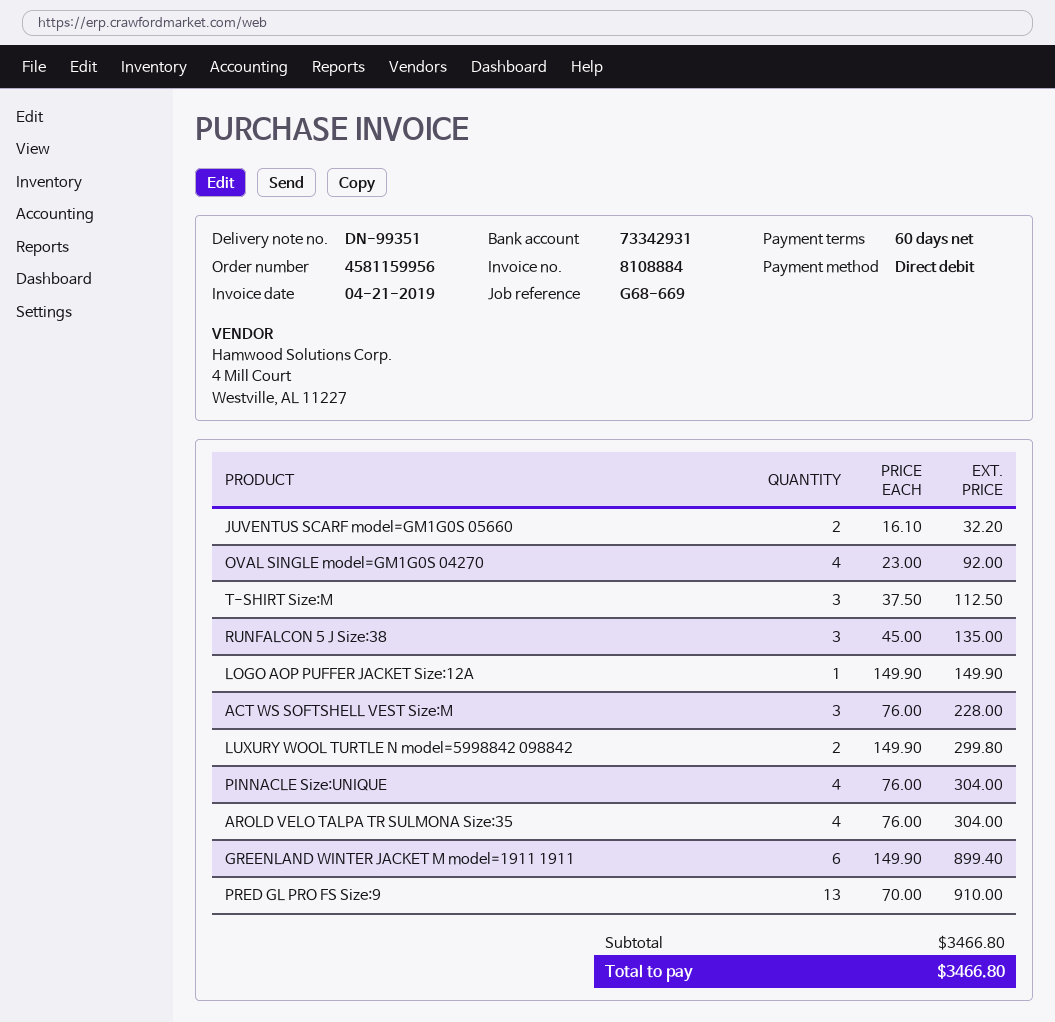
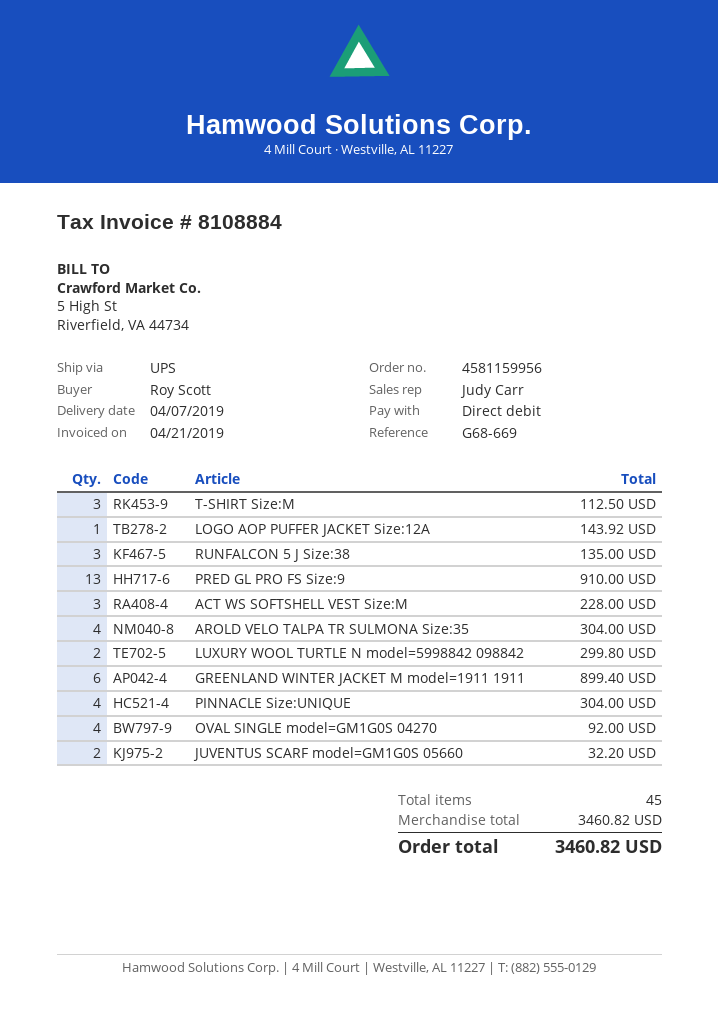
LOGO AOP PUFFER JACKET Size:12A: 1 for 149.90 -> 1 for 143.92
subtotal: 3466.80 -> 3460.82
total: 3466.80 -> 3460.82

